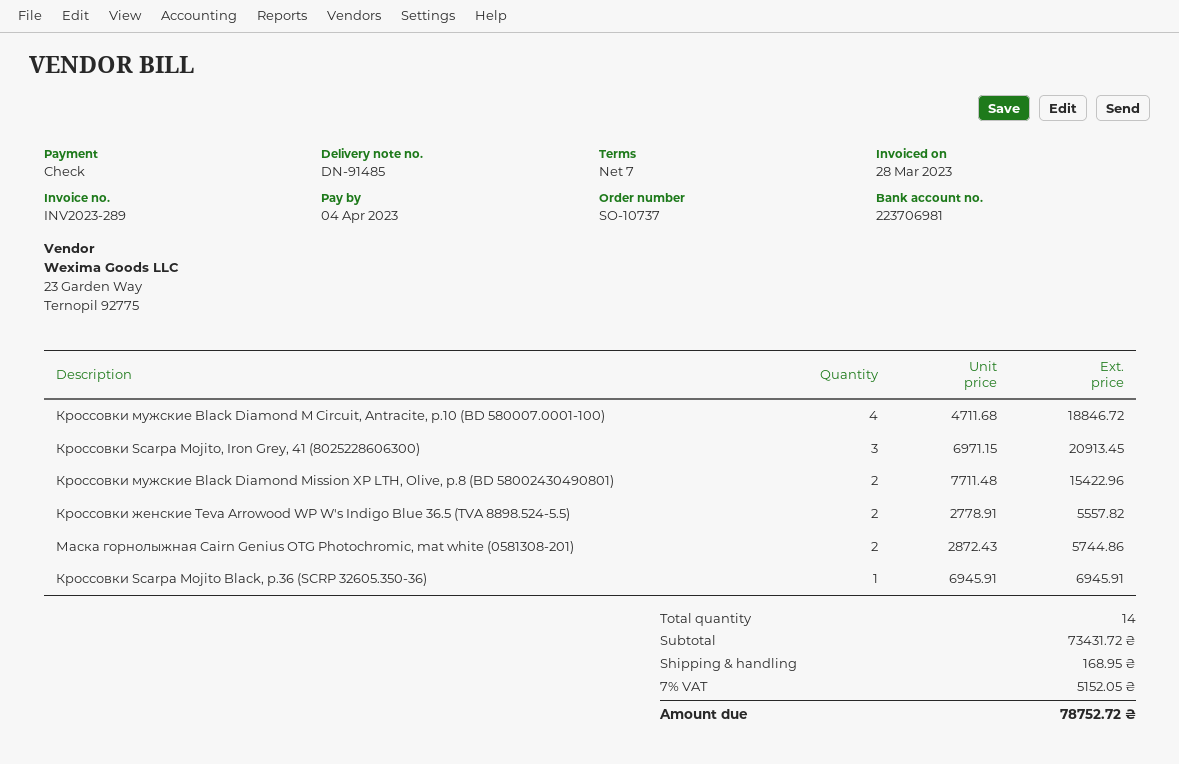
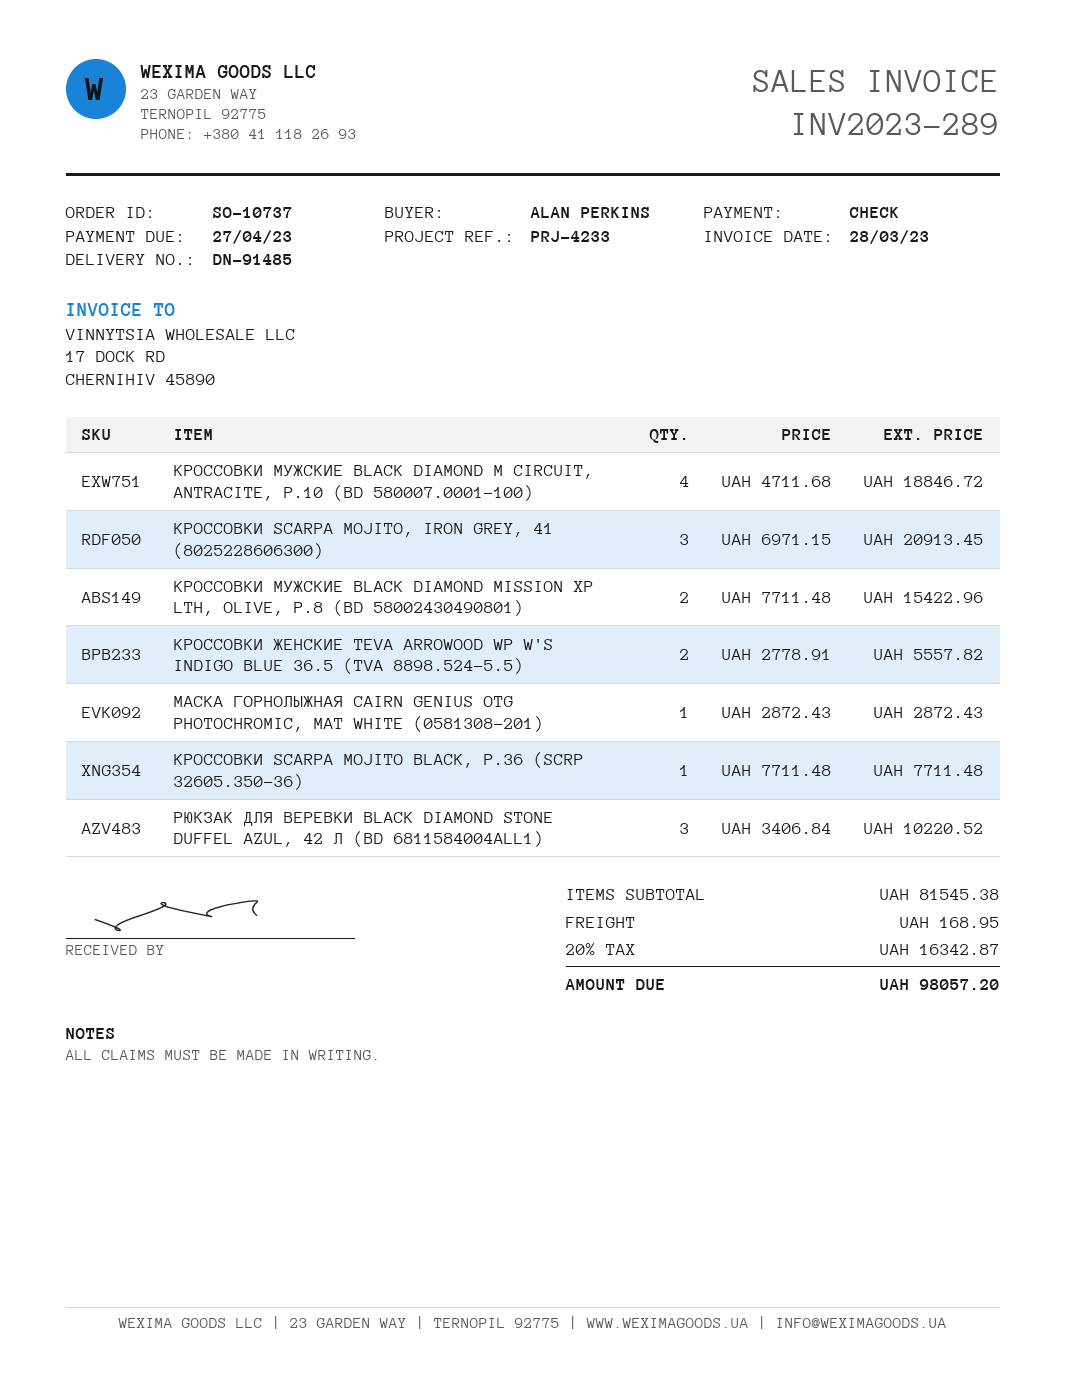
due date: 2023-04-04 -> 2023-04-27
Маска горнолыжная Cairn Genius OTG Photochromic, mat white (0581308-201): 2 x 2872.43 = 5744.86 -> 1 x 2872.43 = 2872.43
Кроссовки Scarpa Mojito Black, р.36 (SCRP 32605.350-36): 1 x 6945.91 = 6945.91 -> 1 x 7711.48 = 7711.48
РЮКЗАК ДЛЯ ВЕРЕВКИ BLACK DIAMOND STONE DUFFEL AZUL, 42 Л (BD 6811584004ALL1): none -> 3 x 3406.84 = 10220.52
subtotal: 73431.72 -> 81545.38
tax: 7% = 5152.05 -> 20% = 16342.87
total: 78752.72 -> 98057.20

